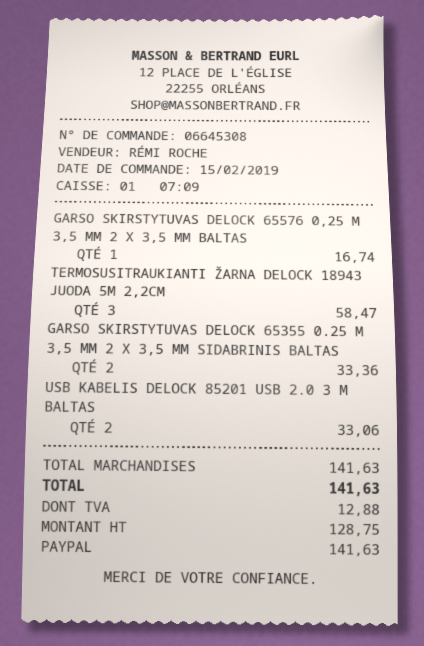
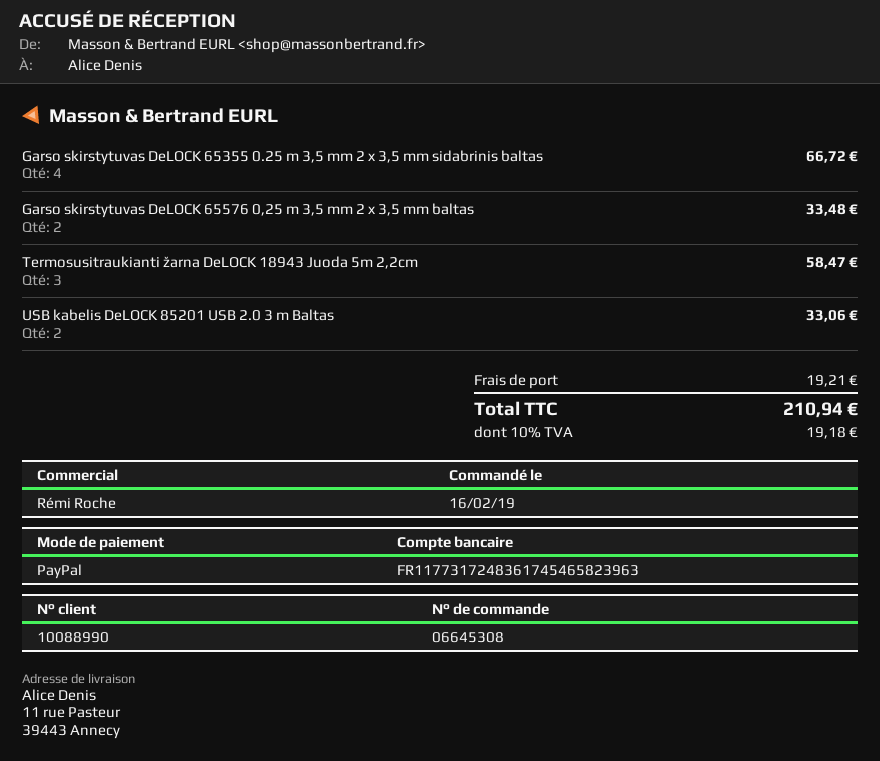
order date: 2019-02-15 -> 2019-02-16
GARSO SKIRSTYTUVAS DELOCK 65576 0,25 M 3,5 MM 2 X 3,5 MM BALTAS: 1 for 16.74 -> 2 for 33.48
GARSO SKIRSTYTUVAS DELOCK 65355 0.25 M 3,5 MM 2 X 3,5 MM SIDABRINIS BALTAS: 2 for 33.36 -> 4 for 66.72
shipping: none -> 19.21
tax: 12.88 -> 19.18
total: 141.63 -> 210.94

